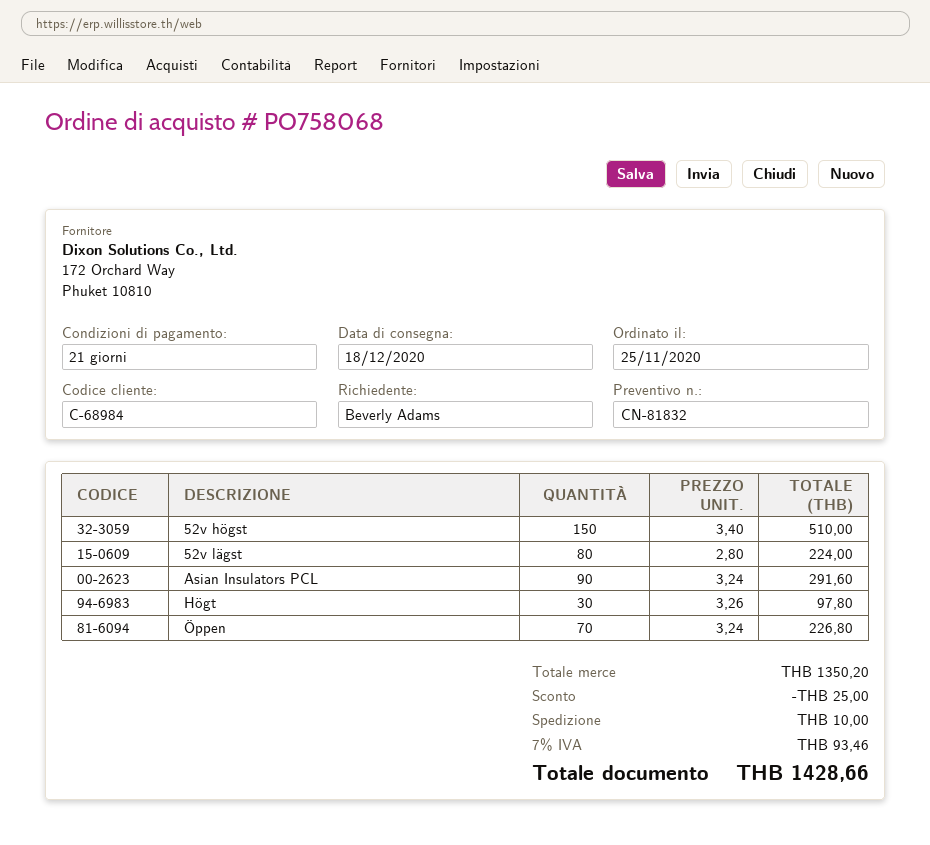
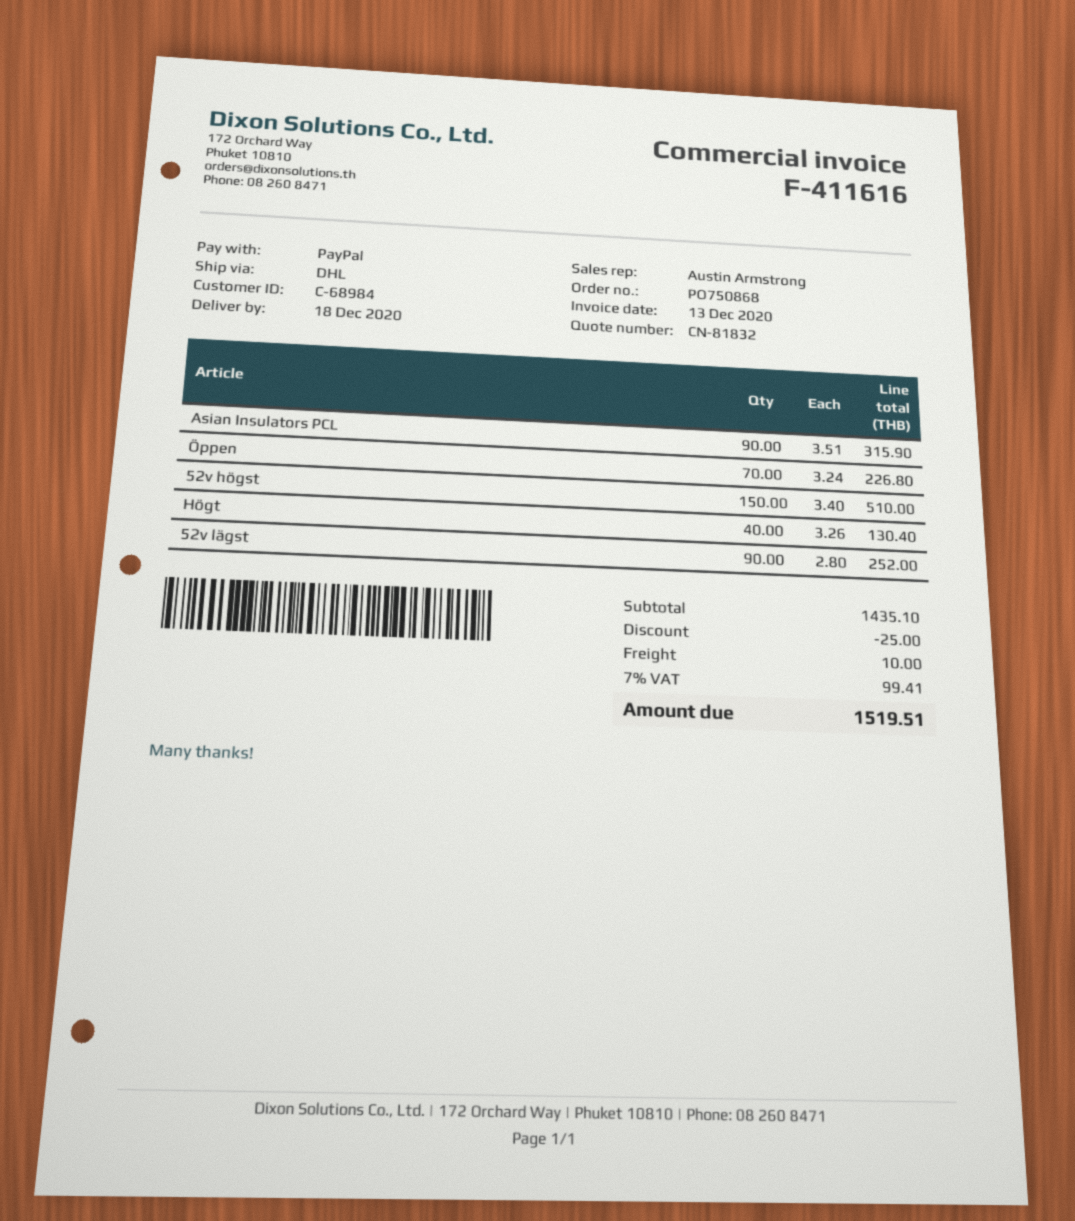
order number: PO758068 -> PO750868
52v lägst: 80 x 2.80 = 224.00 -> 90 x 2.80 = 252.00
Asian Insulators PCL: 90 x 3.24 = 291.60 -> 90 x 3.51 = 315.90
Högt: 30 x 3.26 = 97.80 -> 40 x 3.26 = 130.40
subtotal: 1350.20 -> 1435.10
tax: 7% = 93.46 -> 7% = 99.41
total: 1428.66 -> 1519.51

